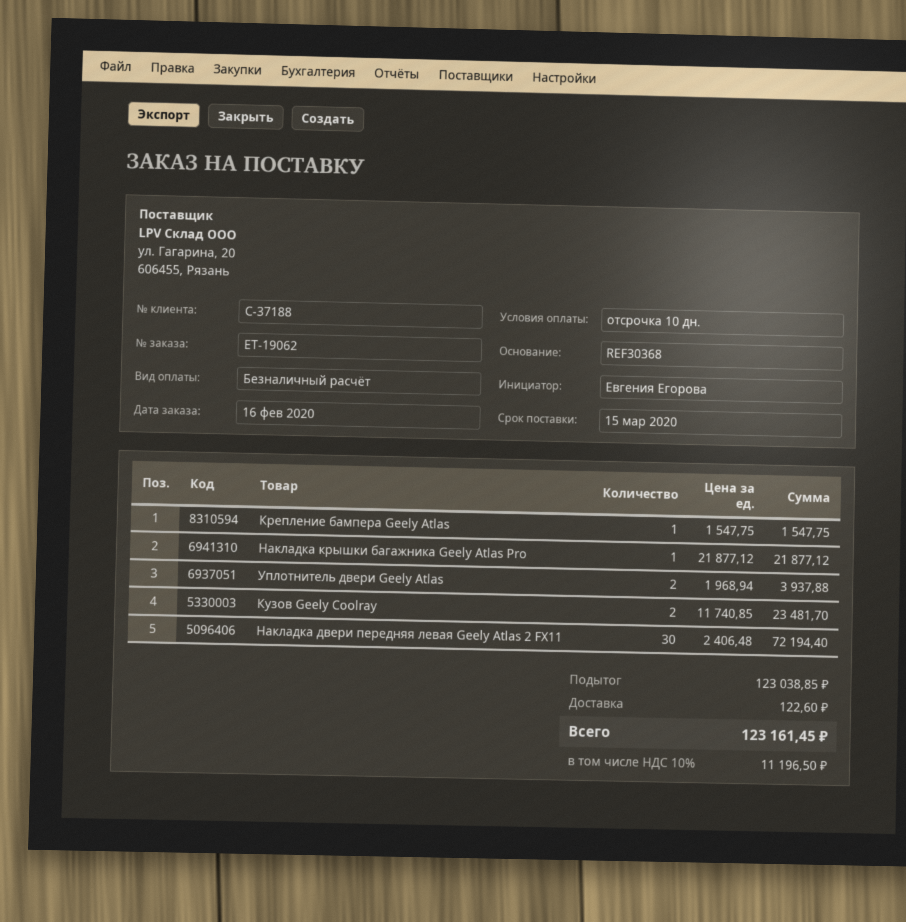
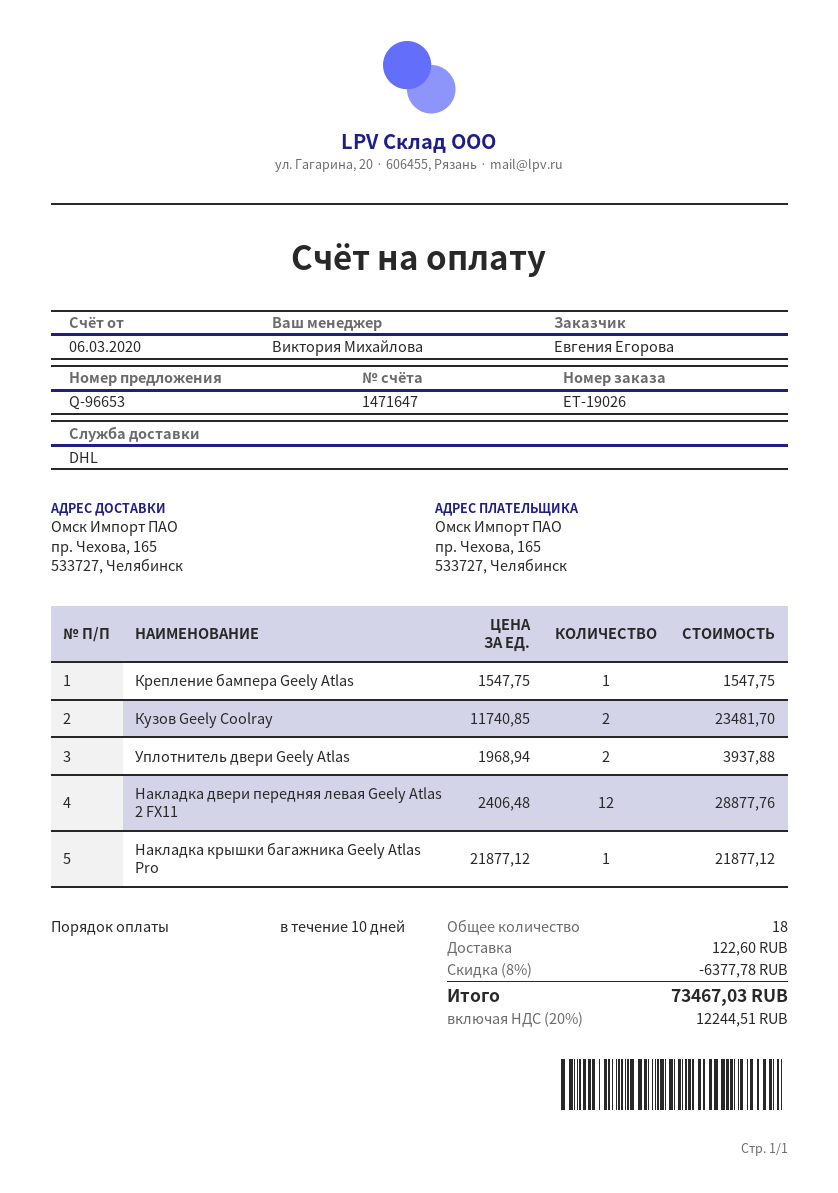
order number: ET-19062 -> ET-19026
Накладка двери передняя левая Geely Atlas 2 FX11: 30 x 2406.48 = 72194.40 -> 12 x 2406.48 = 28877.76
discount: none -> 8% = 6377.78
tax: 10% = 11196.50 -> 20% = 12244.51
total: 123161.45 -> 73467.03

